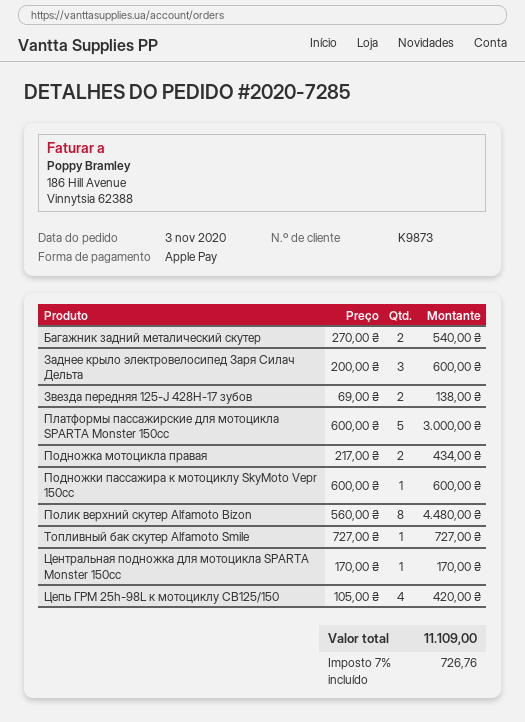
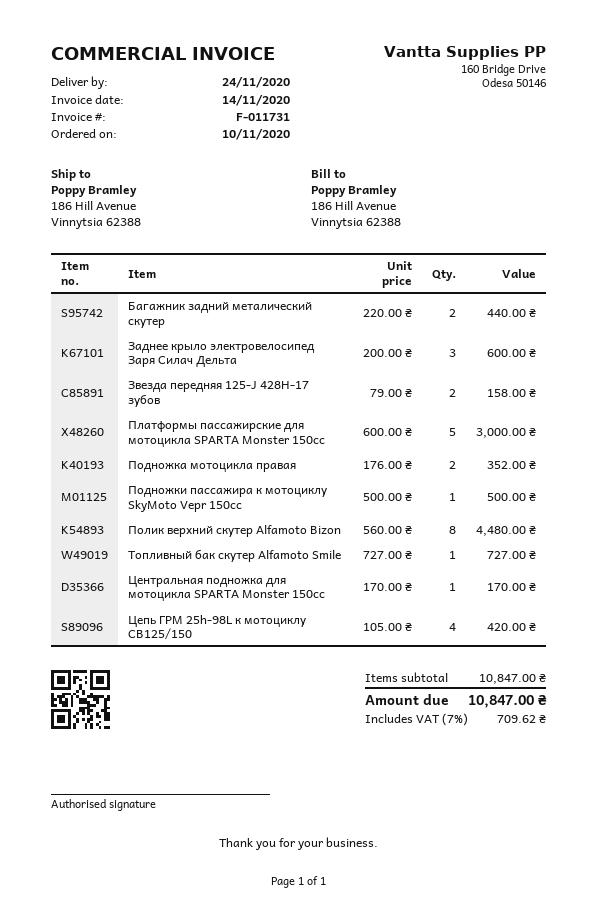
order date: 2020-11-03 -> 2020-11-10
Багажник задний металический скутер: 2 x 270.00 = 540.00 -> 2 x 220.00 = 440.00
Звезда передняя 125-J 428H-17 зубов: 2 x 69.00 = 138.00 -> 2 x 79.00 = 158.00
Подножка мотоцикла правая: 2 x 217.00 = 434.00 -> 2 x 176.00 = 352.00
Подножки пассажира к мотоциклу SkyMoto Vepr 150cc: 1 x 600.00 = 600.00 -> 1 x 500.00 = 500.00
tax: 7% = 726.76 -> 7% = 709.62
total: 11109.00 -> 10847.00

